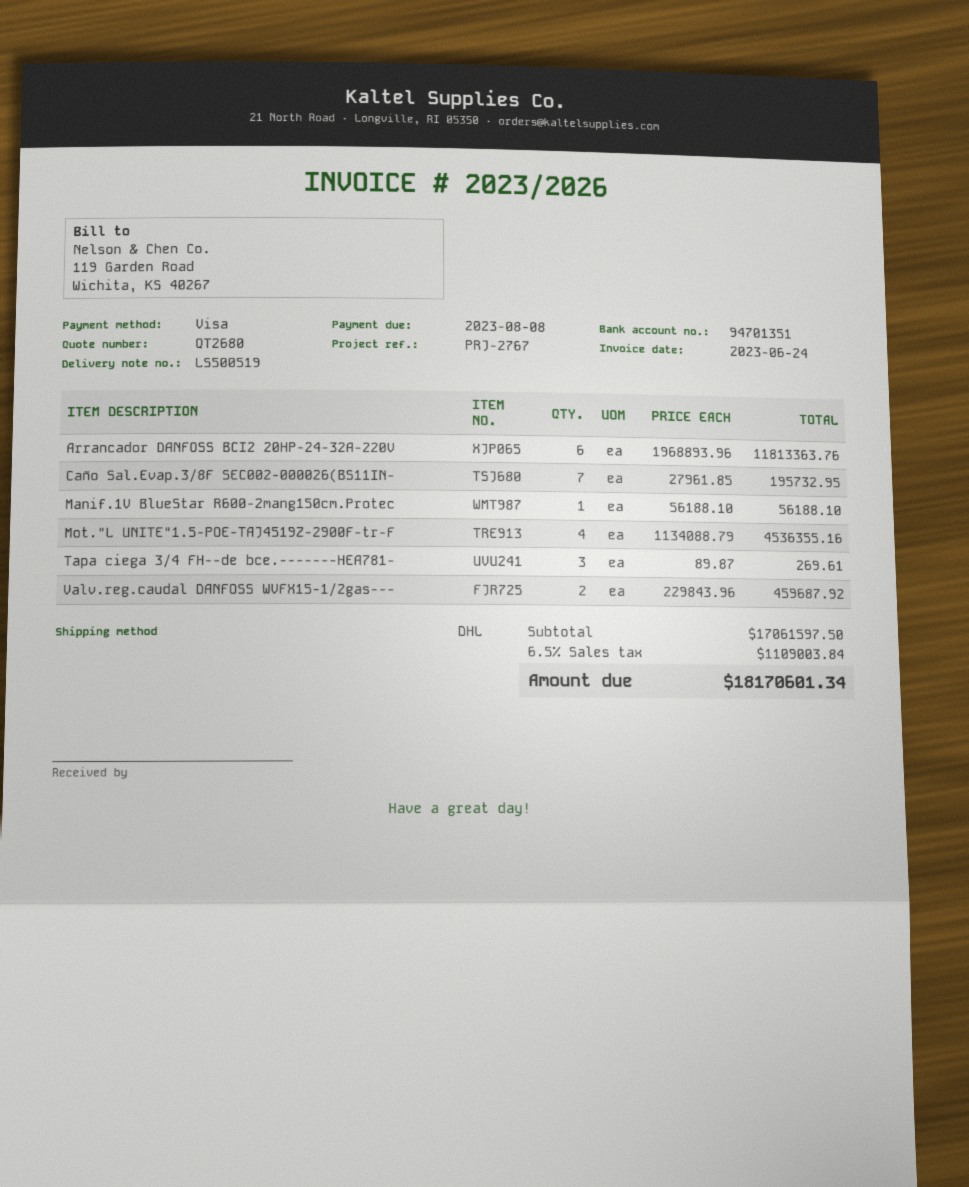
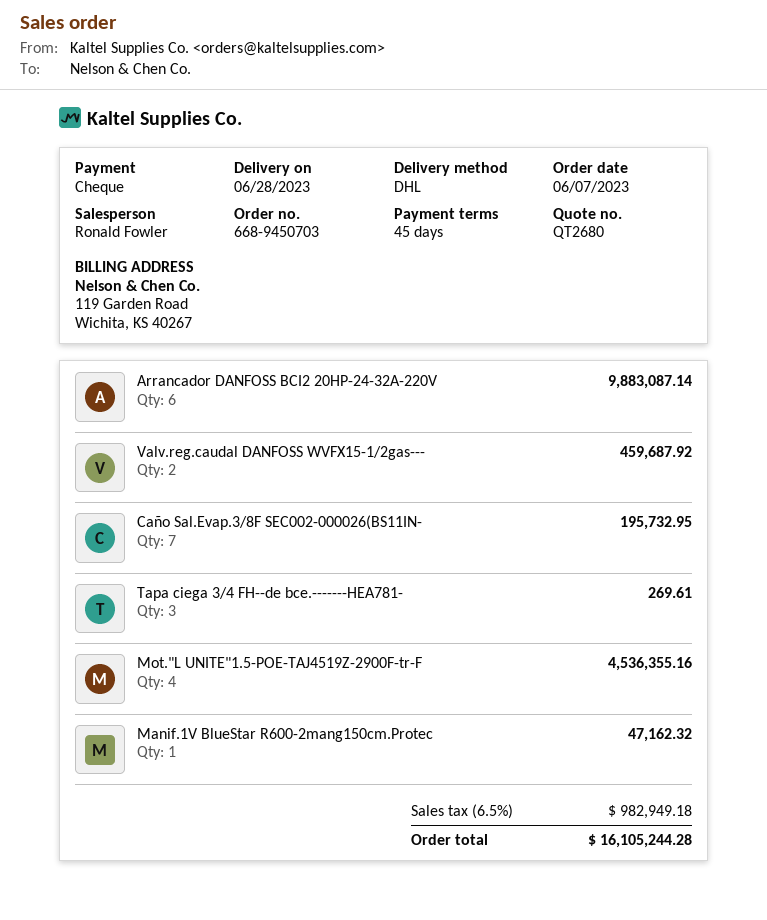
payment method: Visa -> cheque
Arrancador DANFOSS BCI2 20HP-24-32A-220V: 6 for 11813363.76 -> 6 for 9883087.14
Manif.1V BlueStar R600-2mang150cm.Protec: 1 for 56188.10 -> 1 for 47162.32
tax: 6.5% = 1109003.84 -> 6.5% = 982949.18
total: 18170601.34 -> 16105244.28

